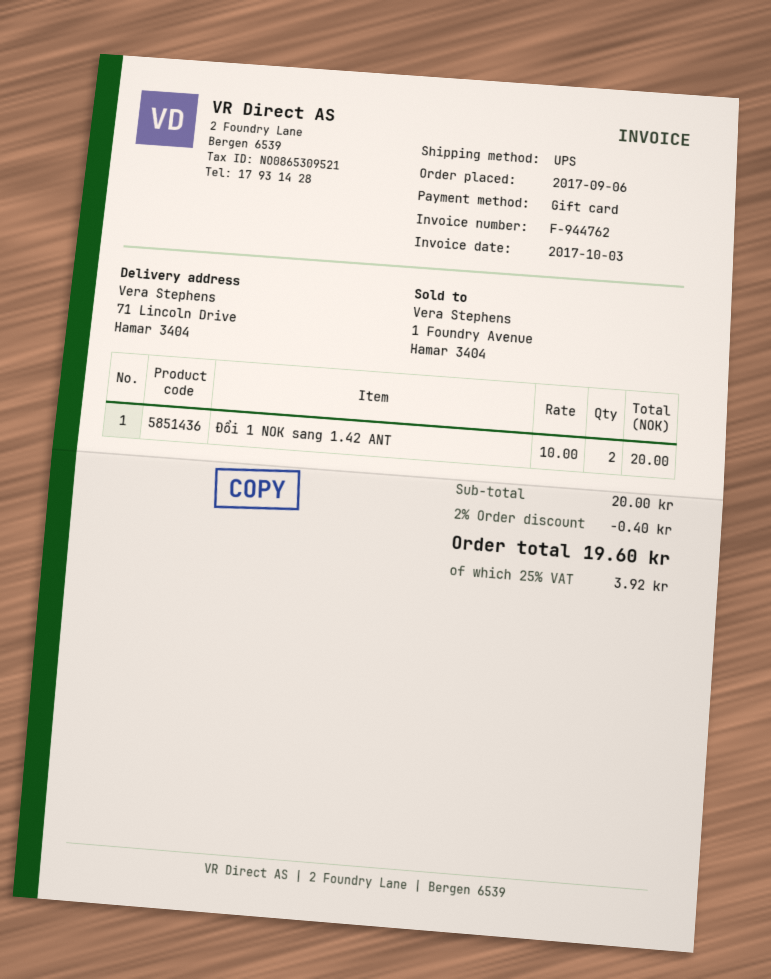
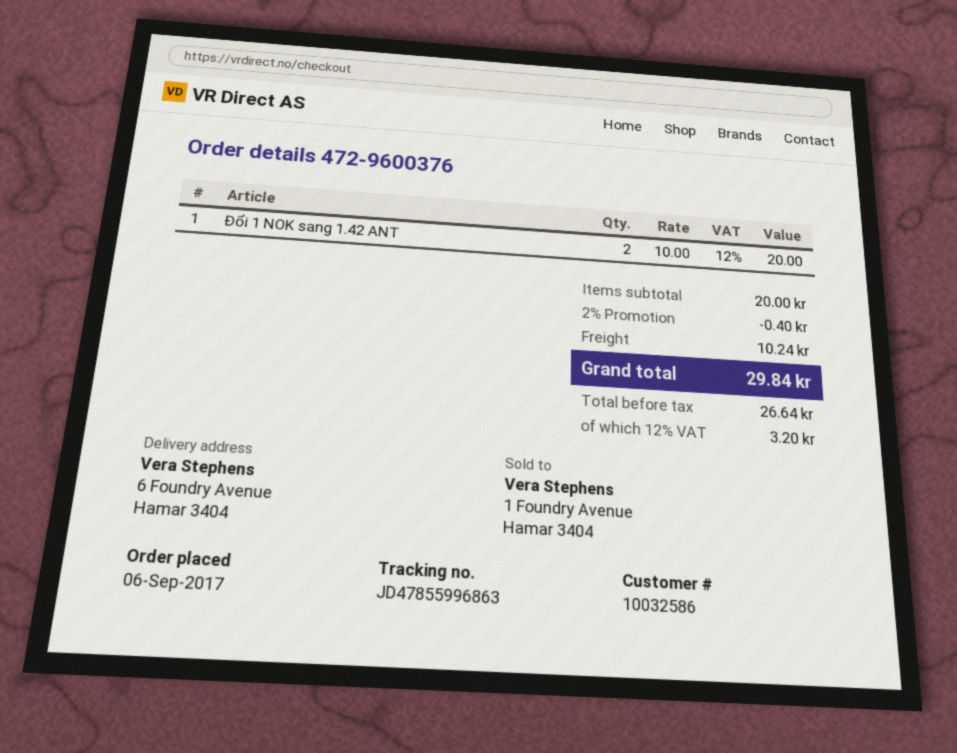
ship to: 71 Lincoln Drive, Hamar 3404 -> 6 Foundry Avenue, Hamar 3404
shipping: none -> 10.24
tax: 25% = 3.92 -> 12% = 3.20
total: 19.60 -> 29.84

